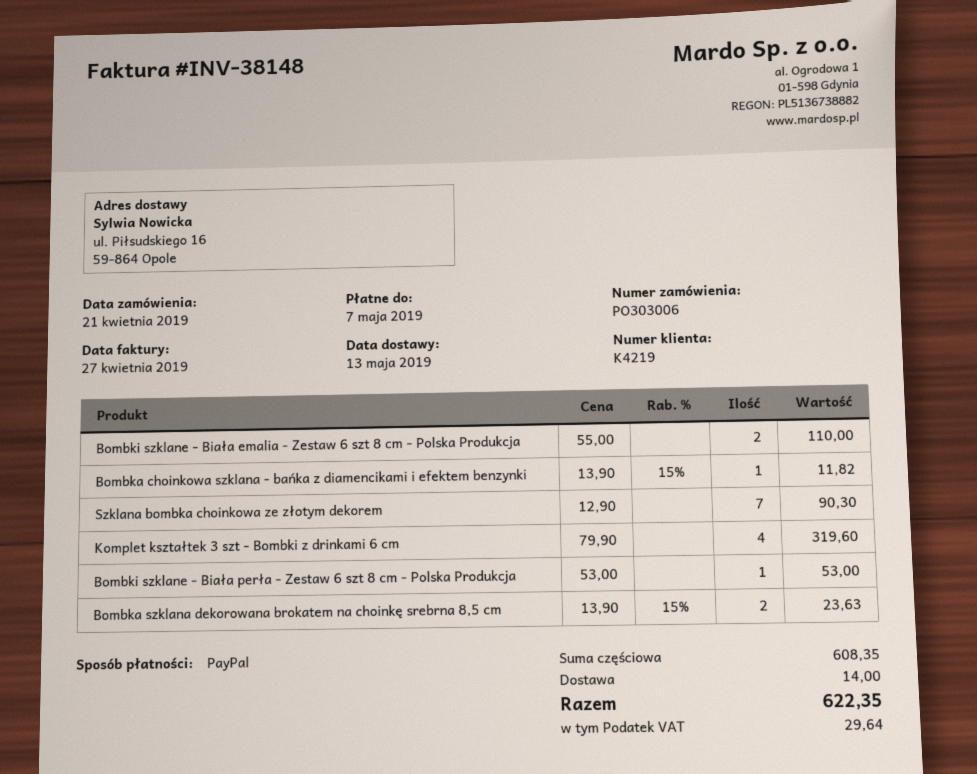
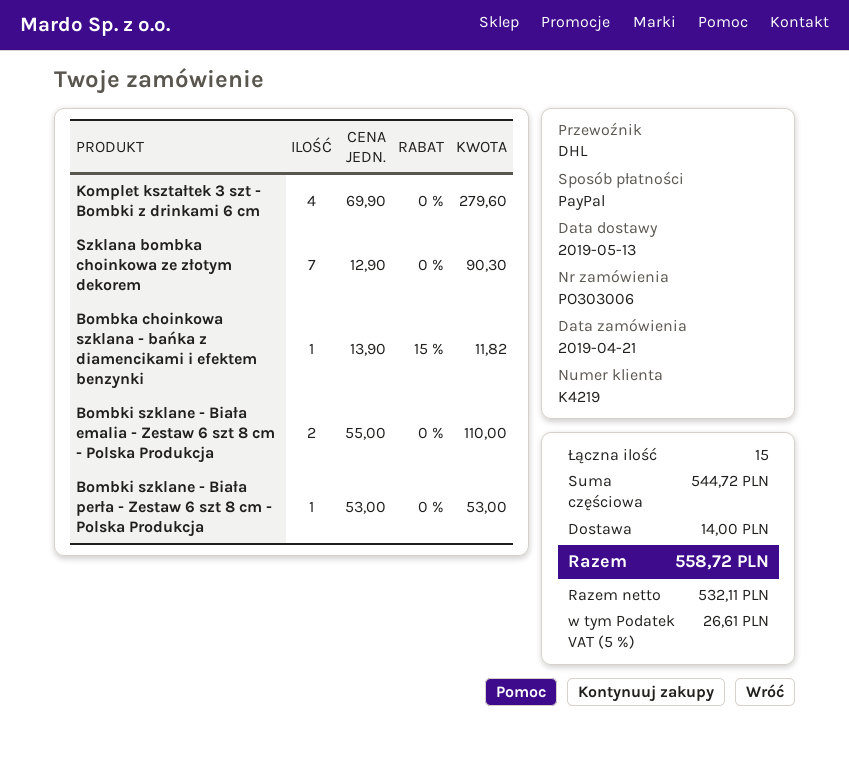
Komplet kształtek 3 szt - Bombki z drinkami 6 cm: 4 x 79.90 = 319.60 -> 4 x 69.90 = 279.60
Bombka szklana dekorowana brokatem na choinkę srebrna 8,5 cm: 2 x 13.90 - 15% = 23.63 -> none
subtotal: 608.35 -> 544.72
tax: 29.64 -> 26.61
total: 622.35 -> 558.72

